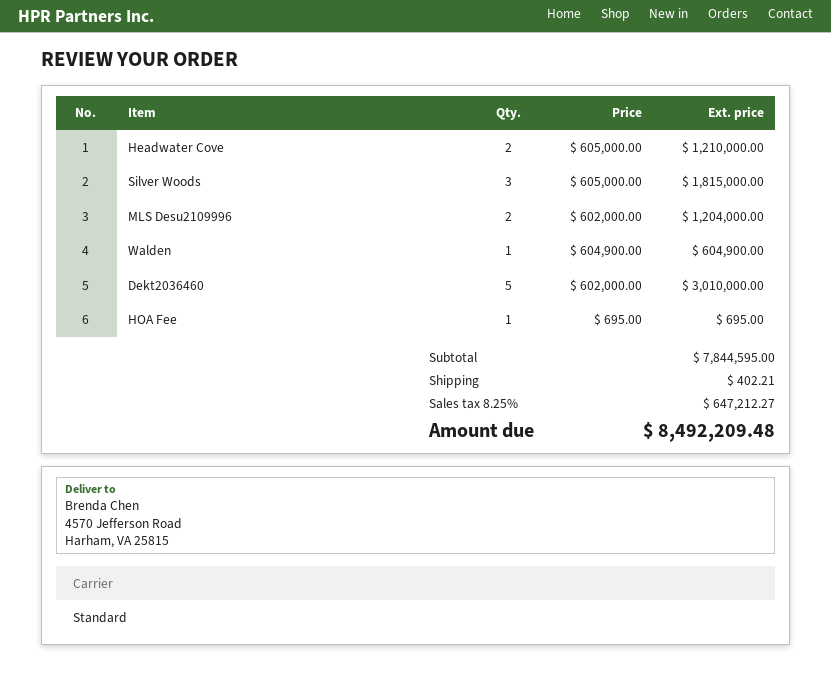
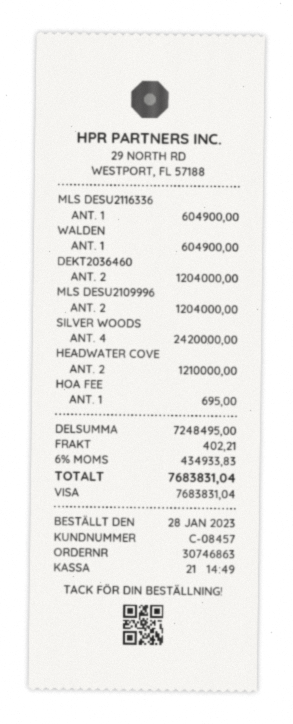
Silver Woods: 3 for 1815000.00 -> 4 for 2420000.00
Dekt2036460: 5 for 3010000.00 -> 2 for 1204000.00
MLS DESU2116336: none -> 1 for 604900.00
subtotal: 7844595.00 -> 7248495.00
tax: 8.25% = 647212.27 -> 6% = 434933.83
total: 8492209.48 -> 7683831.04

